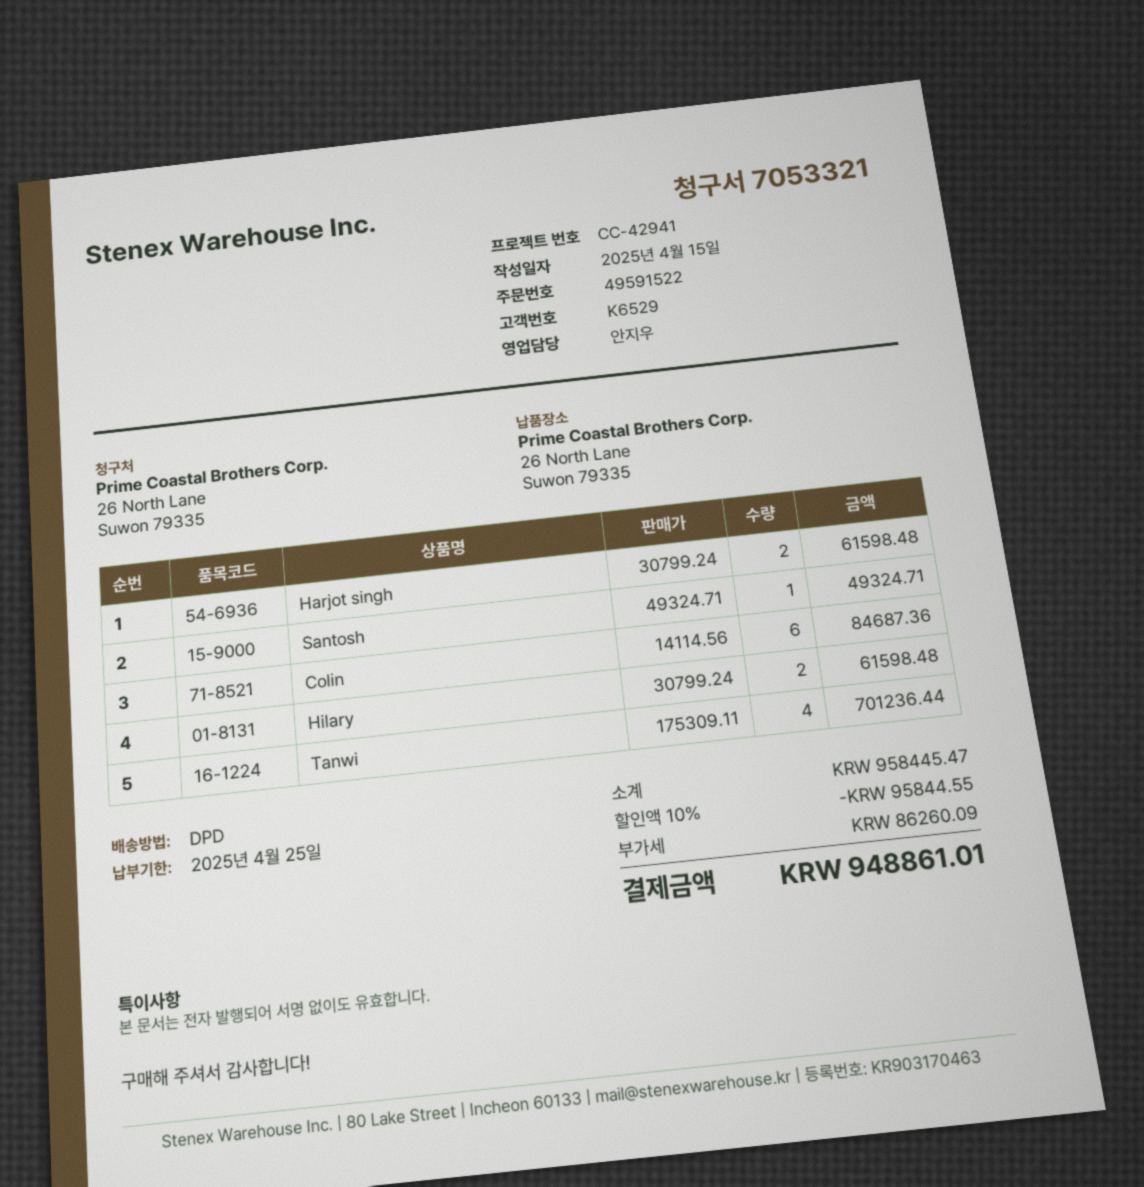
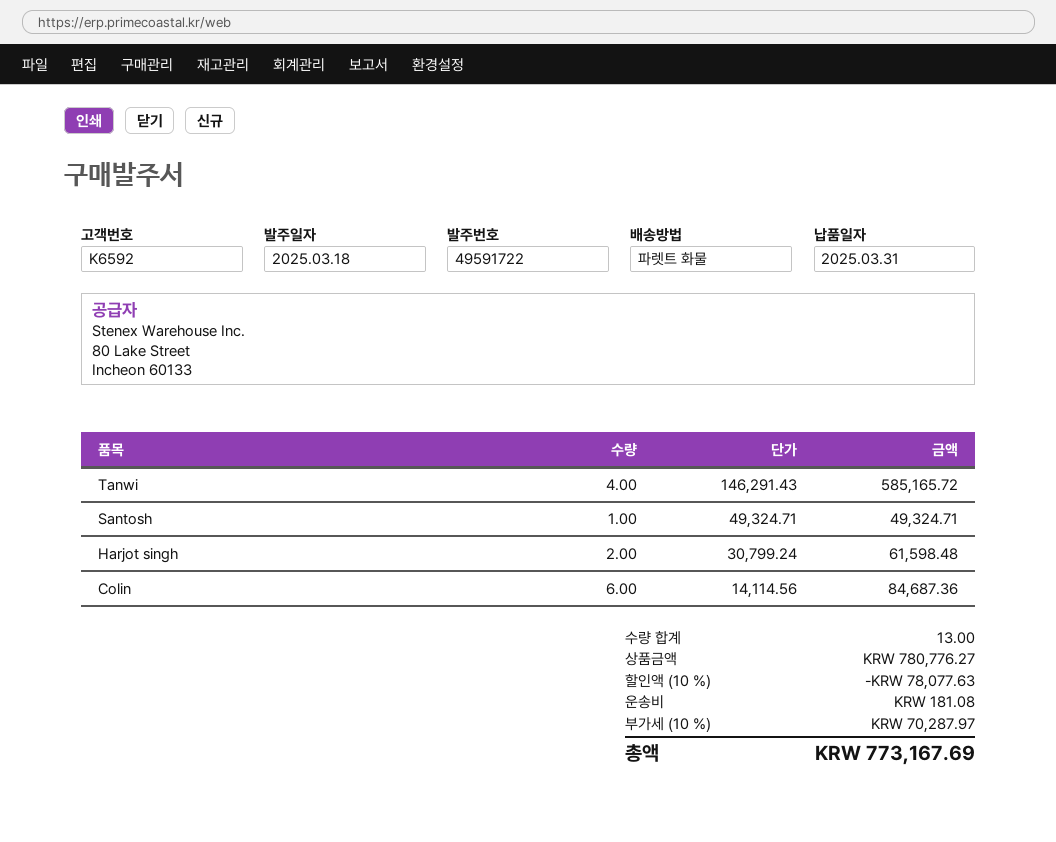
order number: 49591522 -> 49591722
customer number: K6529 -> K6592
shipping method: DPD -> pallet freight
Hilary: 2 x 30799.24 = 61598.48 -> none
Tanwi: 4 x 175309.11 = 701236.44 -> 4 x 146291.43 = 585165.72
subtotal: 958445.47 -> 780776.27
discount: 10% = 95844.55 -> 10% = 78077.63
shipping: none -> 181.08
tax: 86260.09 -> 70287.97
total: 948861.01 -> 773167.69

